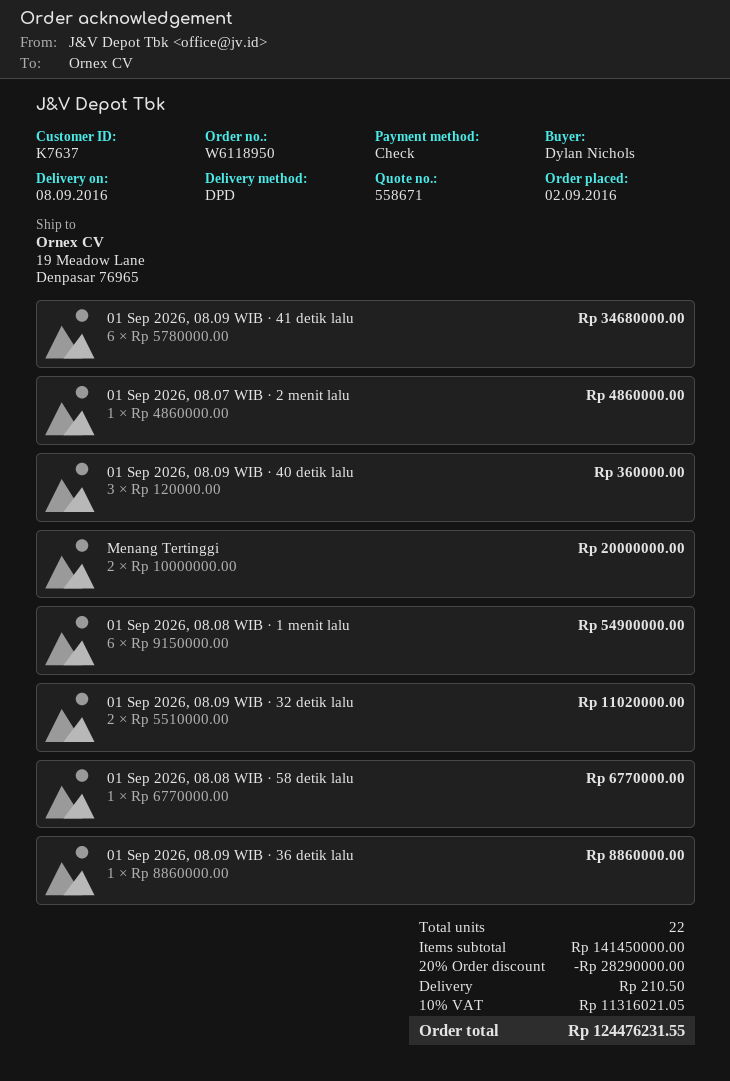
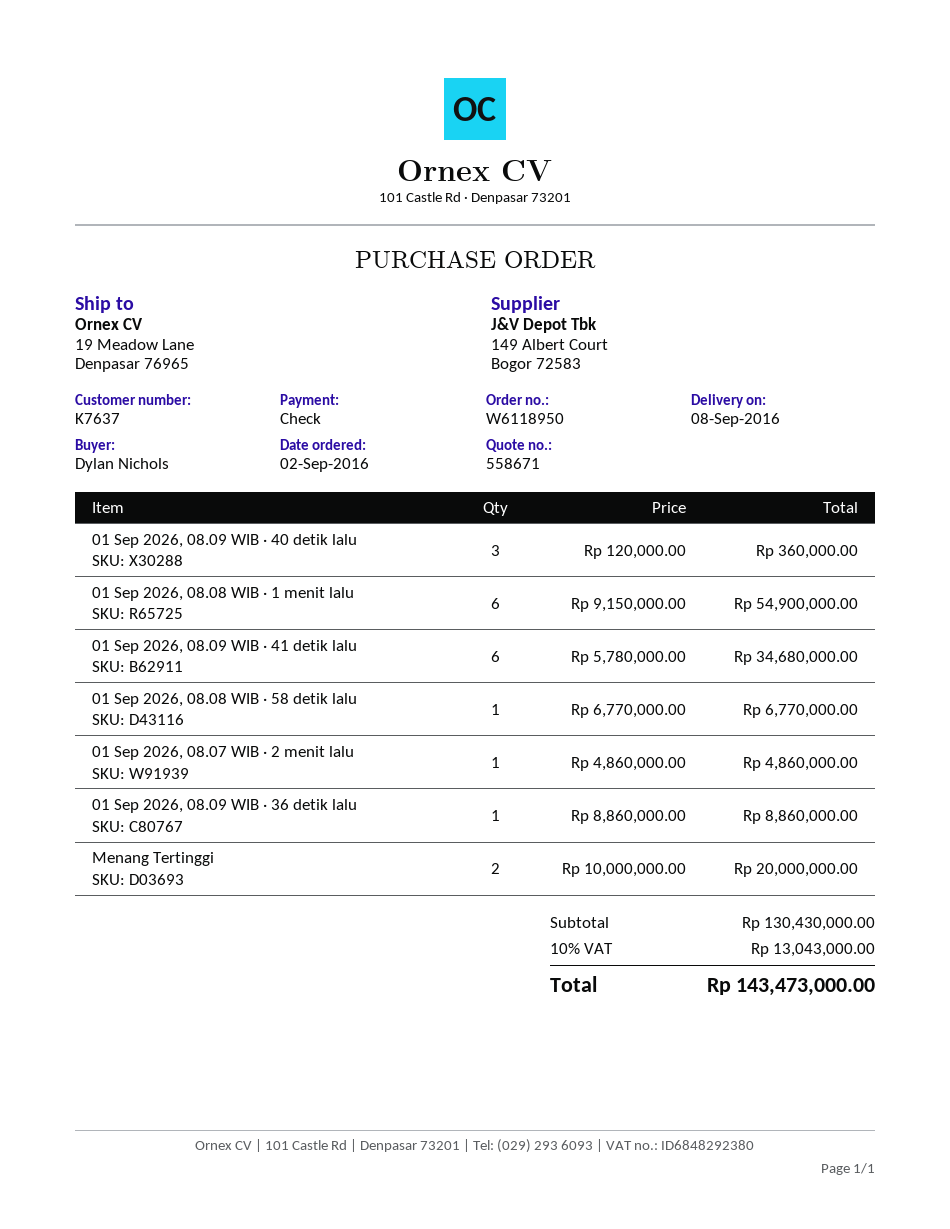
01 Sep 2026, 08.09 WIB · 32 detik lalu: 2 x 5510000.00 = 11020000.00 -> none
subtotal: 141450000.00 -> 130430000.00
discount: 20% = 28290000.00 -> none
shipping: 210.50 -> none
tax: 10% = 11316021.05 -> 10% = 13043000.00
total: 124476231.55 -> 143473000.00

